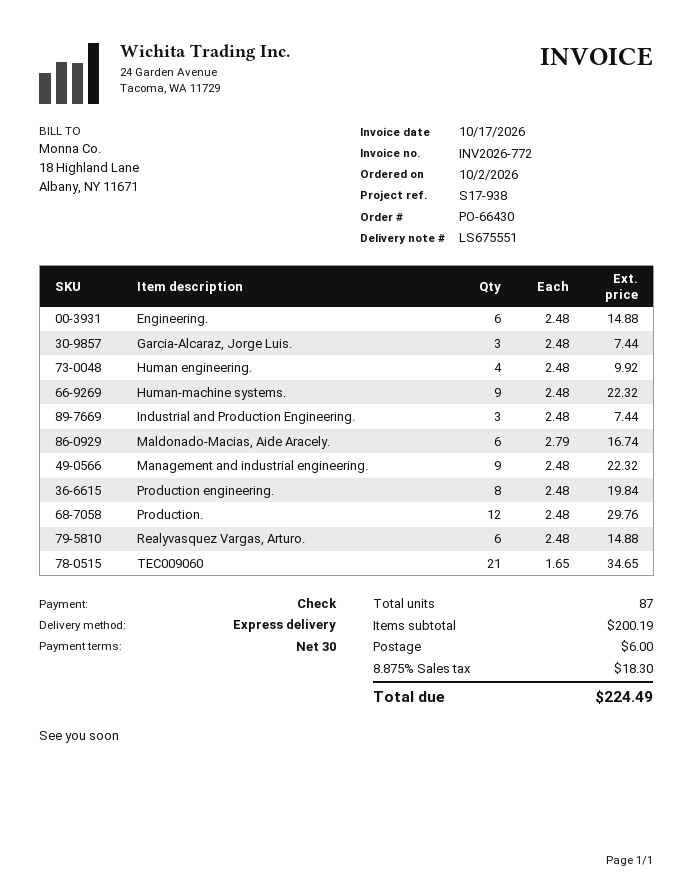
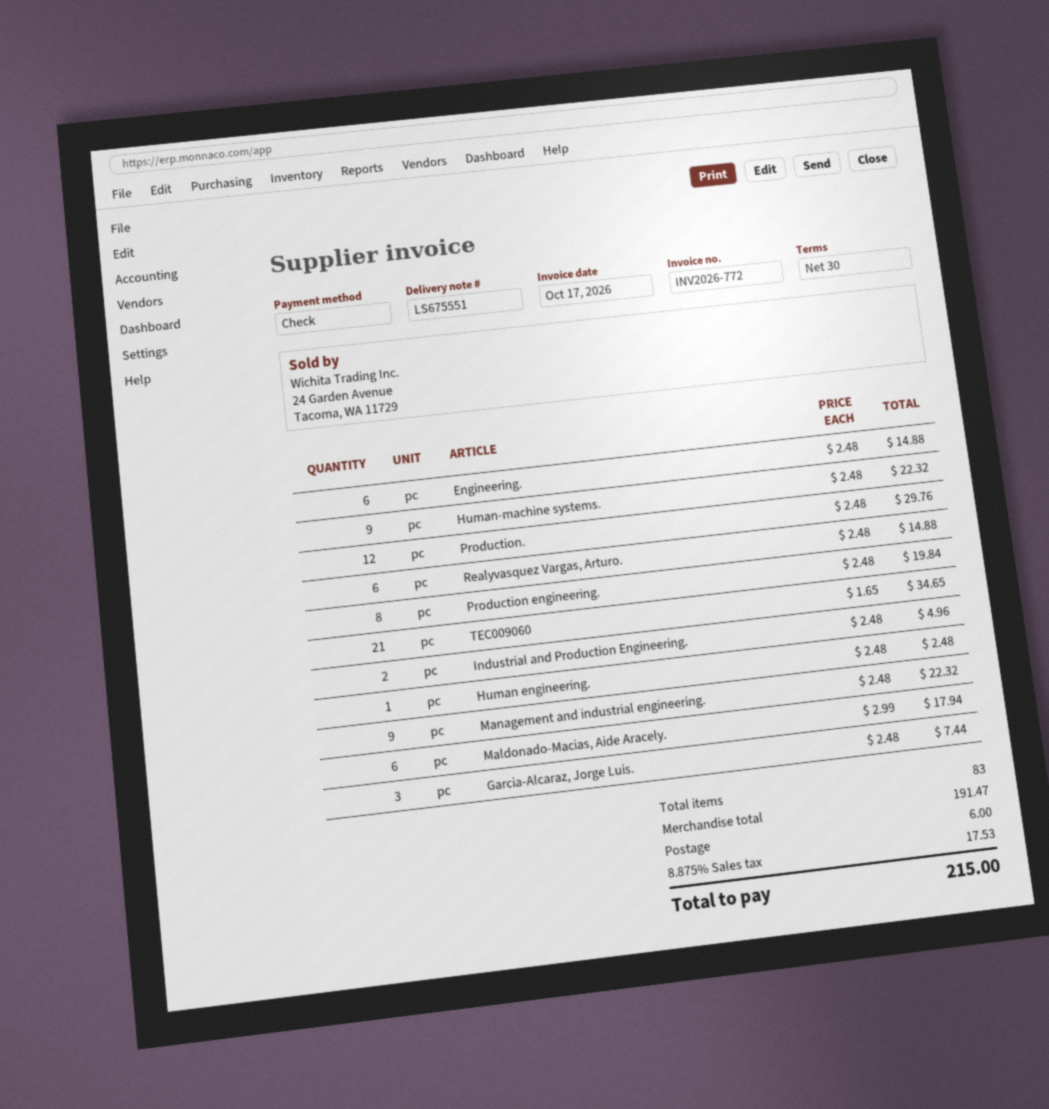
Human engineering.: 4 x 2.48 = 9.92 -> 1 x 2.48 = 2.48
Industrial and Production Engineering.: 3 x 2.48 = 7.44 -> 2 x 2.48 = 4.96
Maldonado-Macias, Aide Aracely.: 6 x 2.79 = 16.74 -> 6 x 2.99 = 17.94
total quantity: 87 -> 83
subtotal: 200.19 -> 191.47
tax: 8.875% = 18.30 -> 8.875% = 17.53
total: 224.49 -> 215.00

